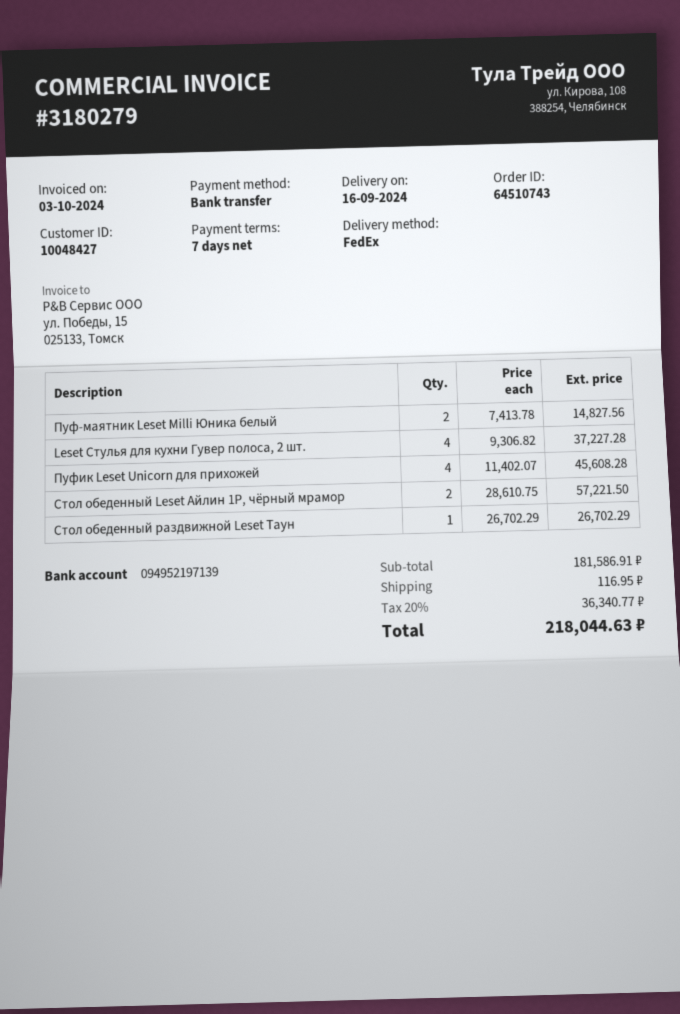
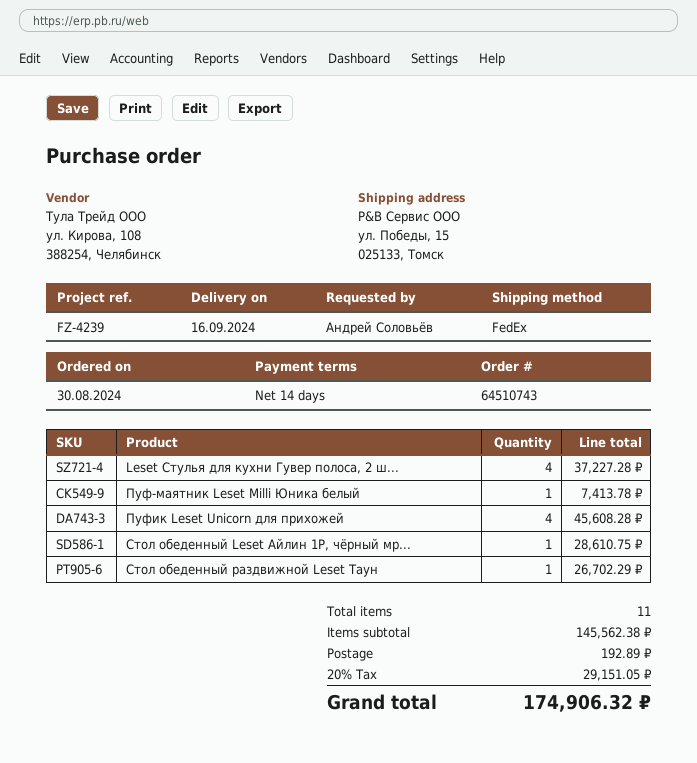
payment terms: 7 days -> 14 days
Пуф-маятник Leset Milli Юника белый: 2 for 14827.56 -> 1 for 7413.78
Стол обеденный Leset Айлин 1Р, чёрный мрамор: 2 for 57221.50 -> 1 for 28610.75
subtotal: 181586.91 -> 145562.38
shipping: 116.95 -> 192.89
tax: 20% = 36340.77 -> 20% = 29151.05
total: 218044.63 -> 174906.32

